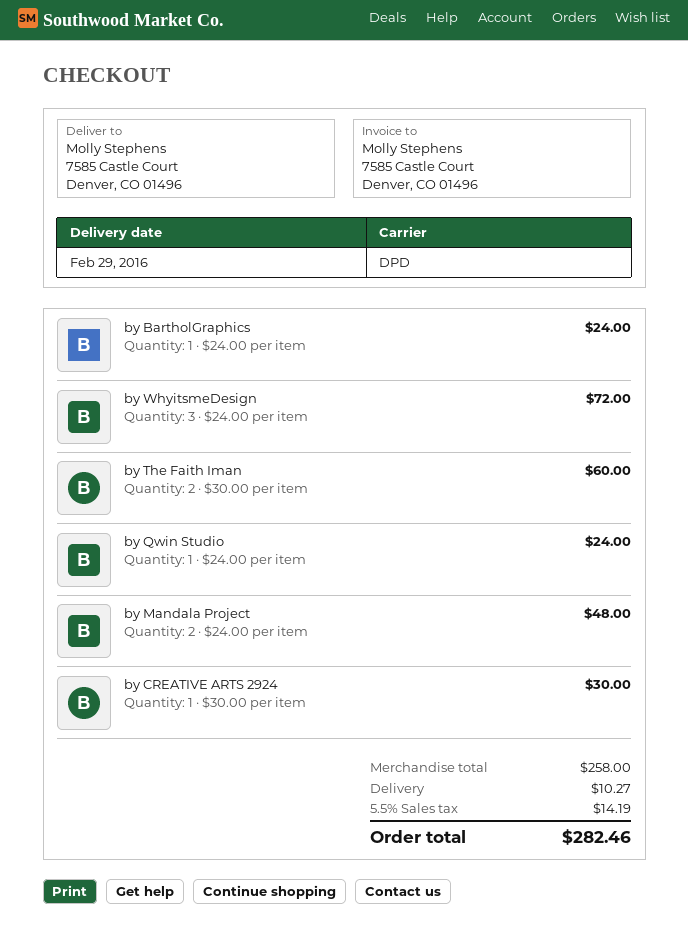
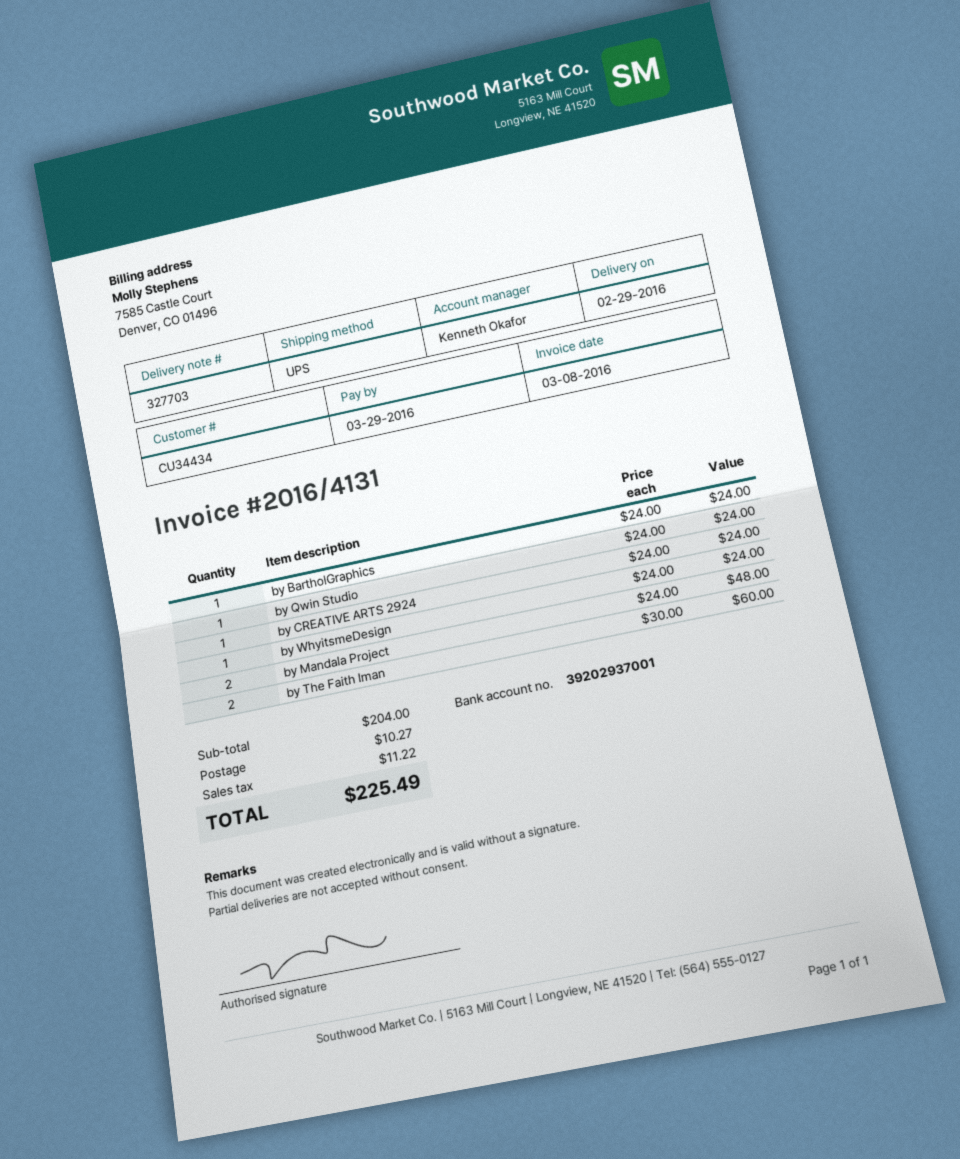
shipping method: DPD -> UPS
by WhyitsmeDesign: 3 x 24.00 = 72.00 -> 1 x 24.00 = 24.00
by CREATIVE ARTS 2924: 1 x 30.00 = 30.00 -> 1 x 24.00 = 24.00
subtotal: 258.00 -> 204.00
tax: 14.19 -> 11.22
total: 282.46 -> 225.49

